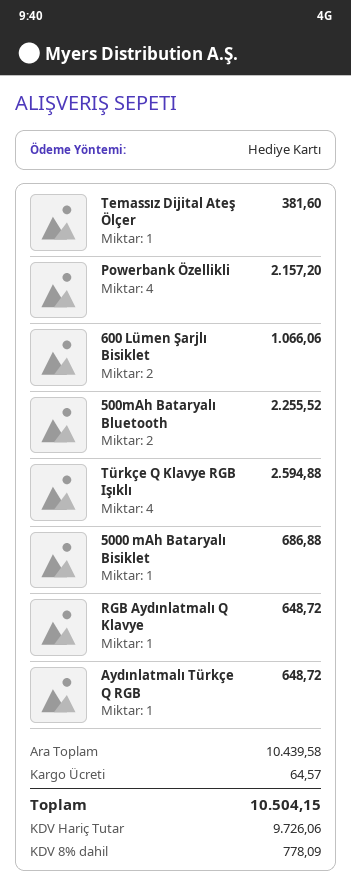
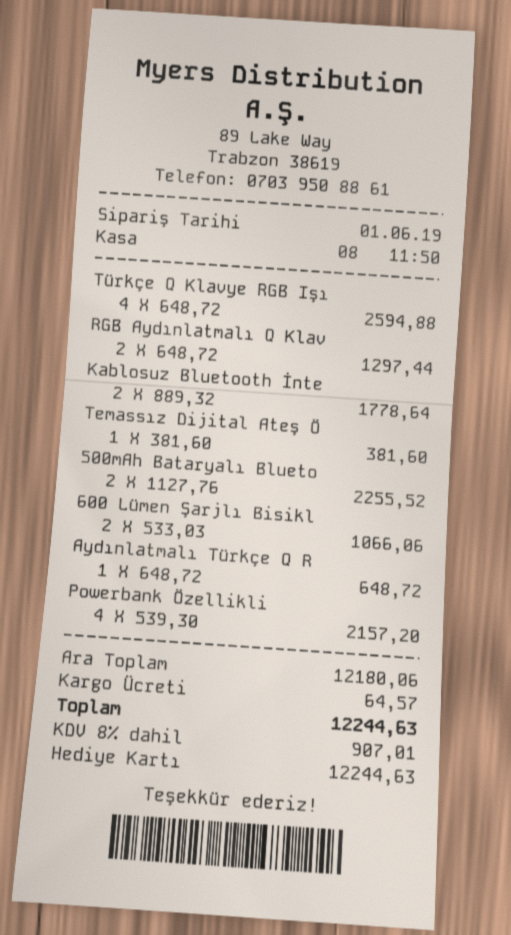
5000 mAh Bataryalı Bisiklet: 1 for 686.88 -> none
RGB Aydınlatmalı Q Klavye: 1 for 648.72 -> 2 for 1297.44
Kablosuz Bluetooth İnte: none -> 2 for 1778.64
subtotal: 10439.58 -> 12180.06
tax: 8% = 778.09 -> 8% = 907.01
total: 10504.15 -> 12244.63

